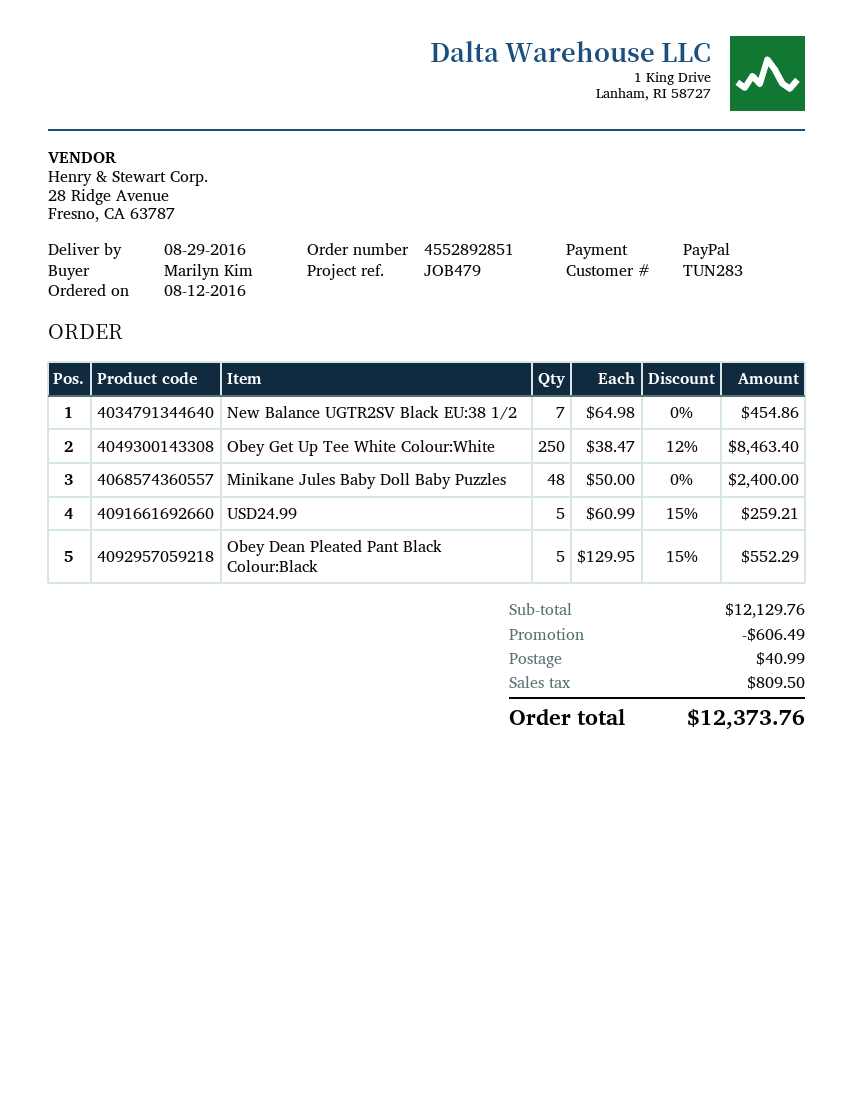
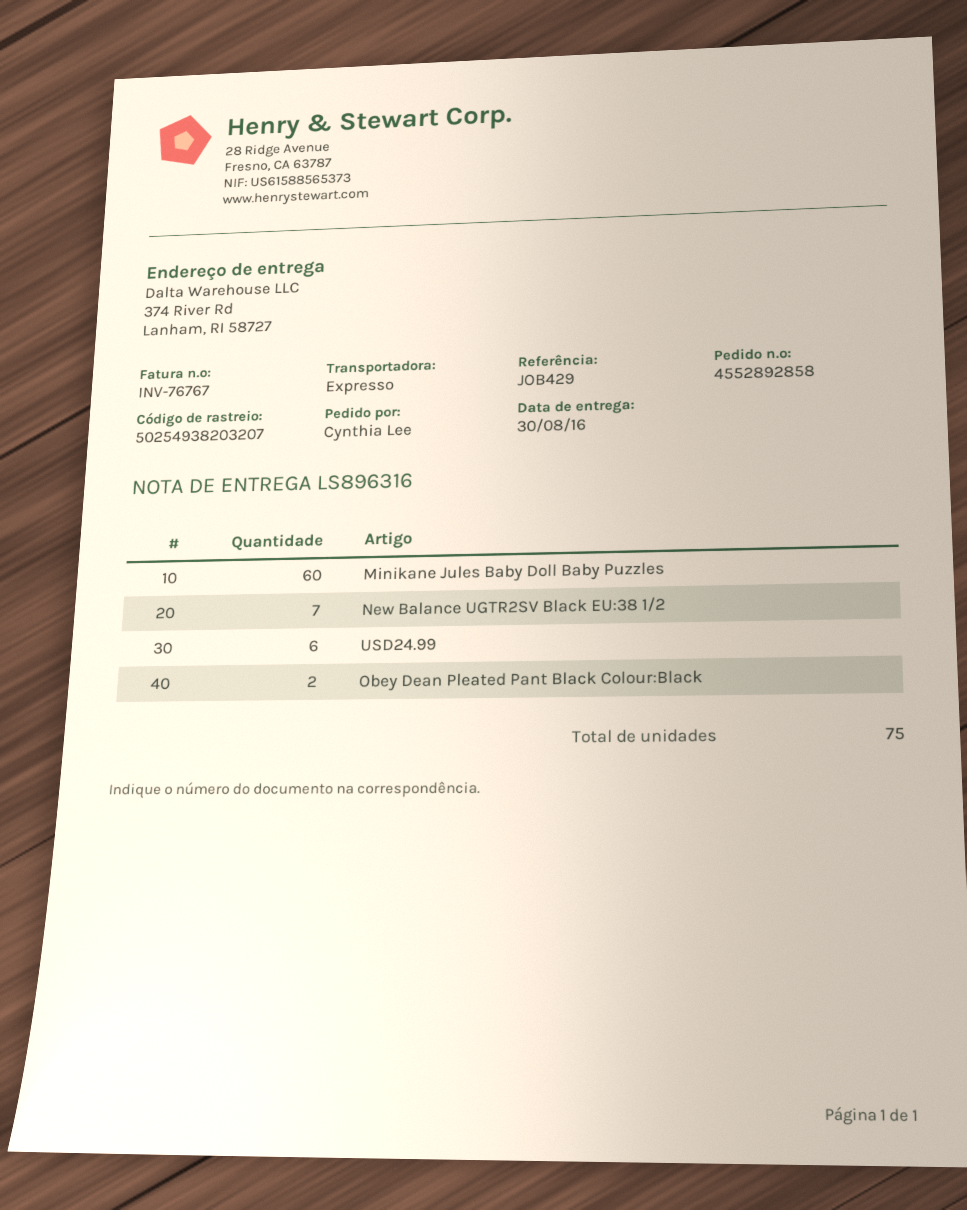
order number: 4552892851 -> 4552892858
delivery date: 2016-08-29 -> 2016-08-30
reference: JOB479 -> JOB429
ordered by: Marilyn Kim -> Cynthia Lee
Obey Get Up Tee White Colour:White: 250 -> none
Minikane Jules Baby Doll Baby Puzzles: 48 -> 60
USD24.99: 5 -> 6
Obey Dean Pleated Pant Black Colour:Black: 5 -> 2

